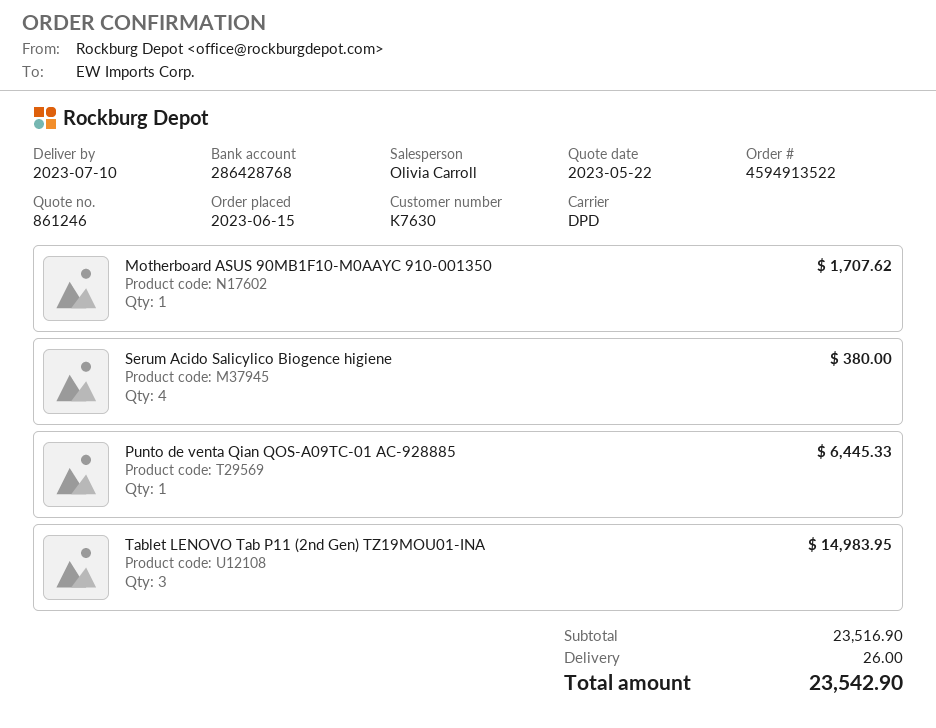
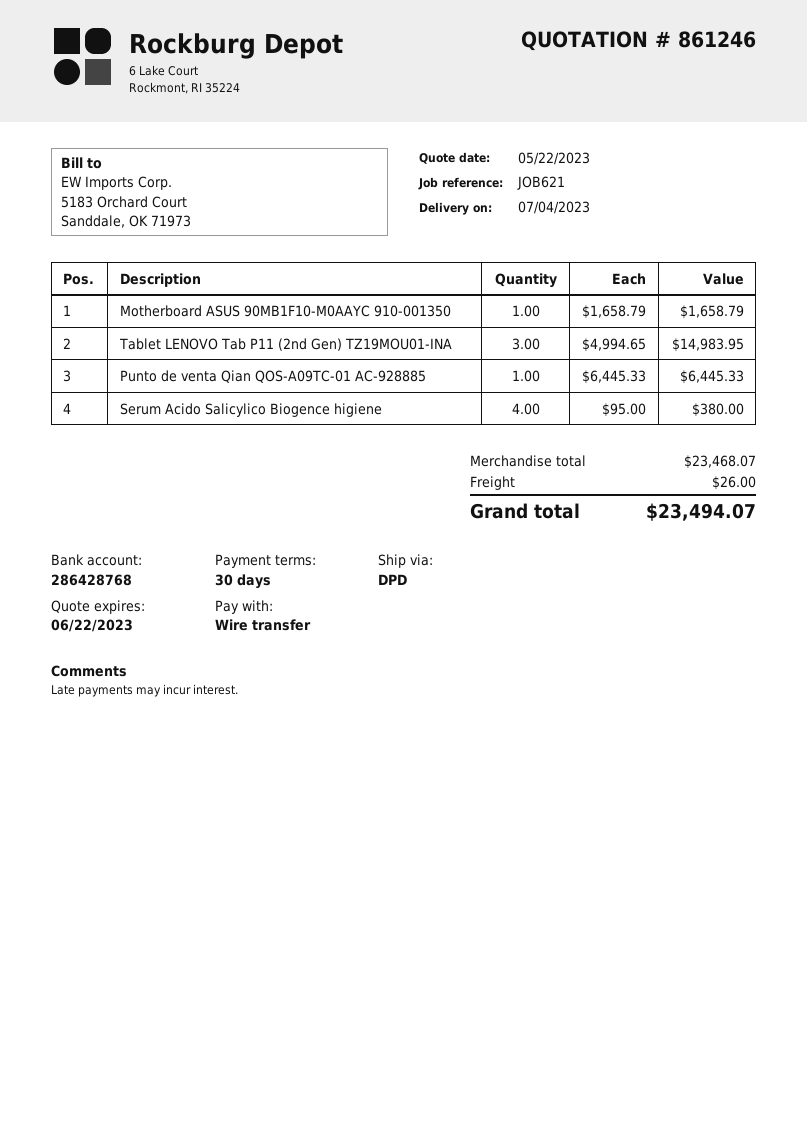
delivery date: 2023-07-10 -> 2023-07-04
Motherboard ASUS 90MB1F10-M0AAYC 910-001350: 1 for 1707.62 -> 1 for 1658.79
subtotal: 23516.90 -> 23468.07
total: 23542.90 -> 23494.07

